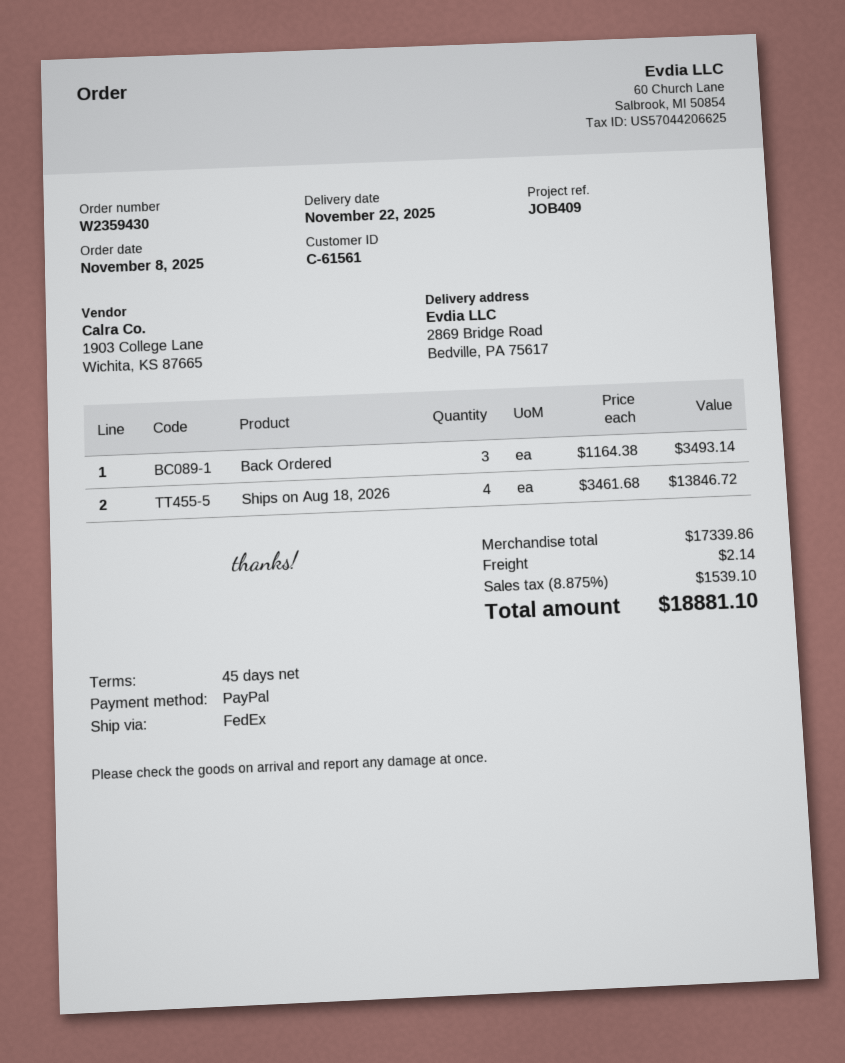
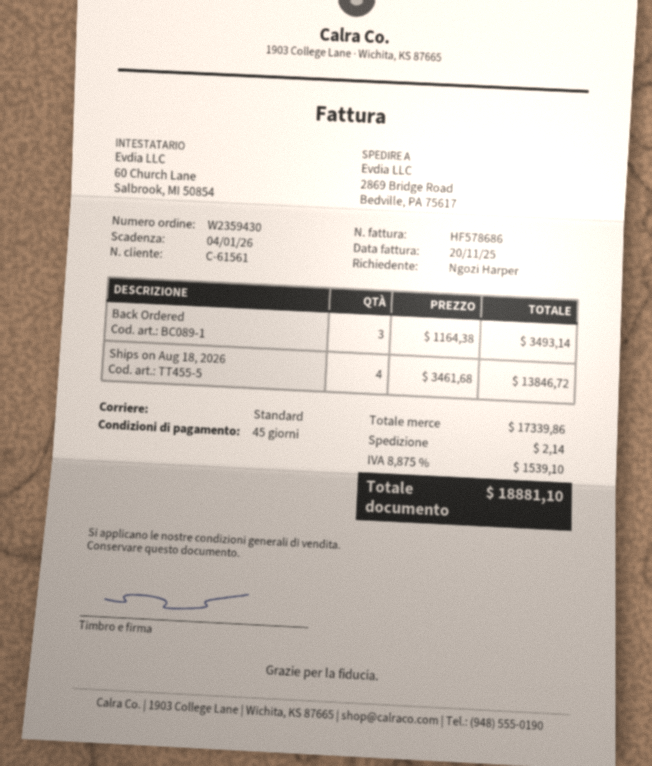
shipping method: FedEx -> standard

